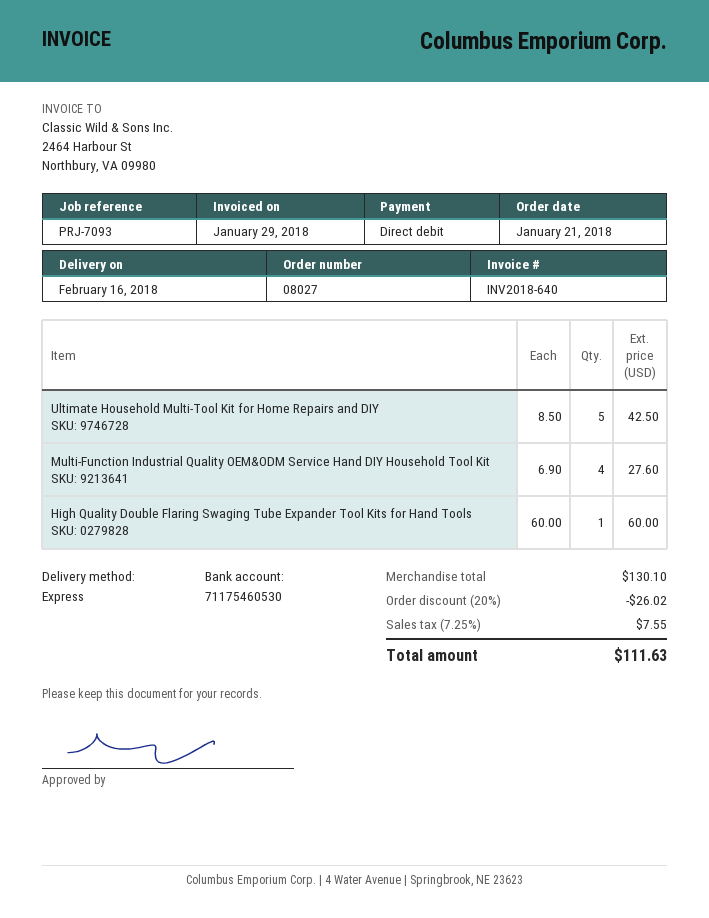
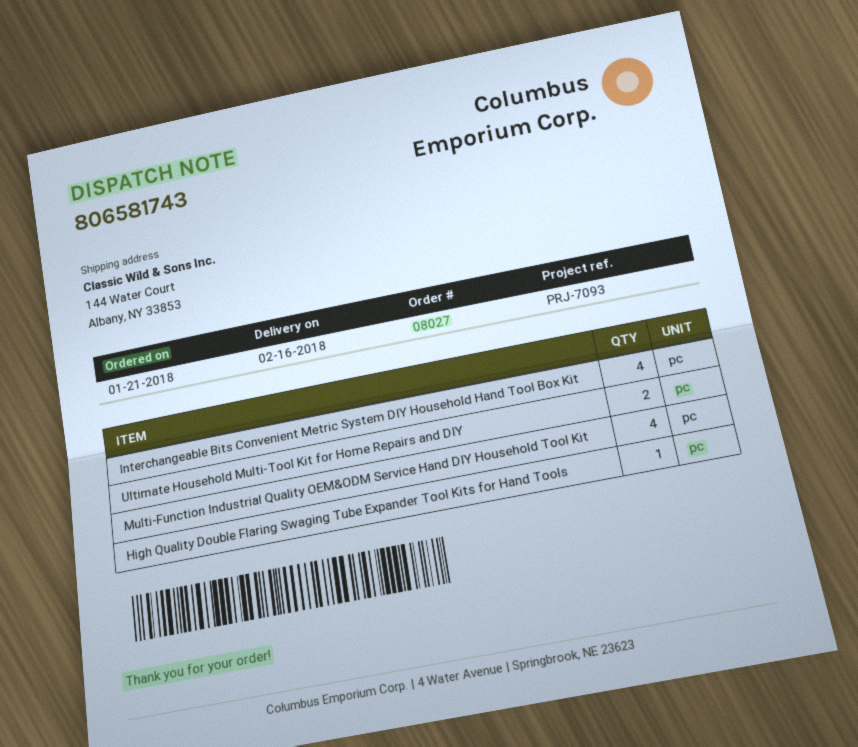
Ultimate Household Multi-Tool Kit for Home Repairs and DIY: 5 -> 2
Interchangeable Bits Convenient Metric System DIY Household Hand Tool Box Kit: none -> 4

